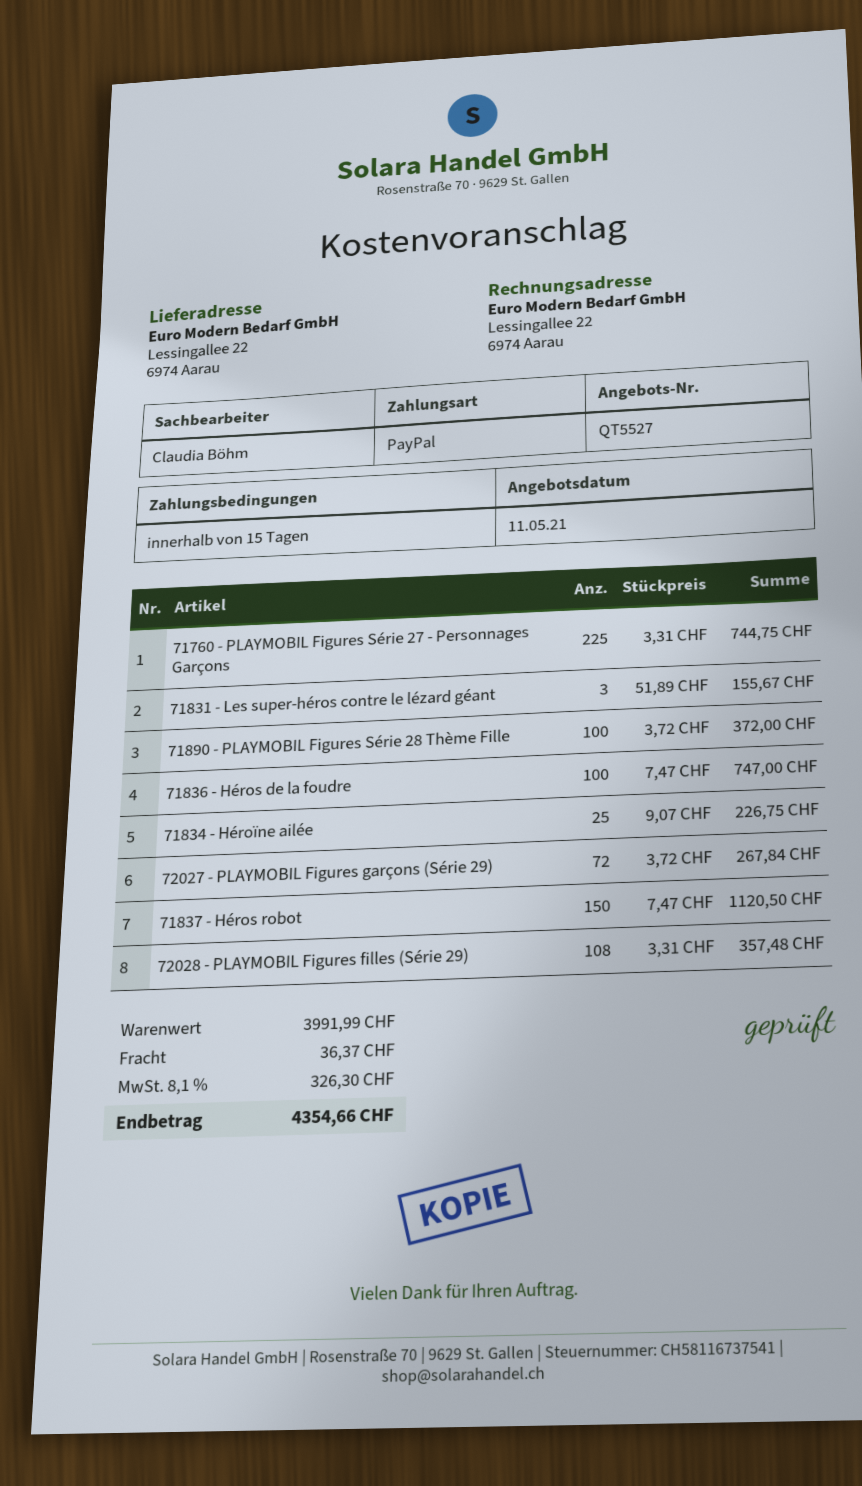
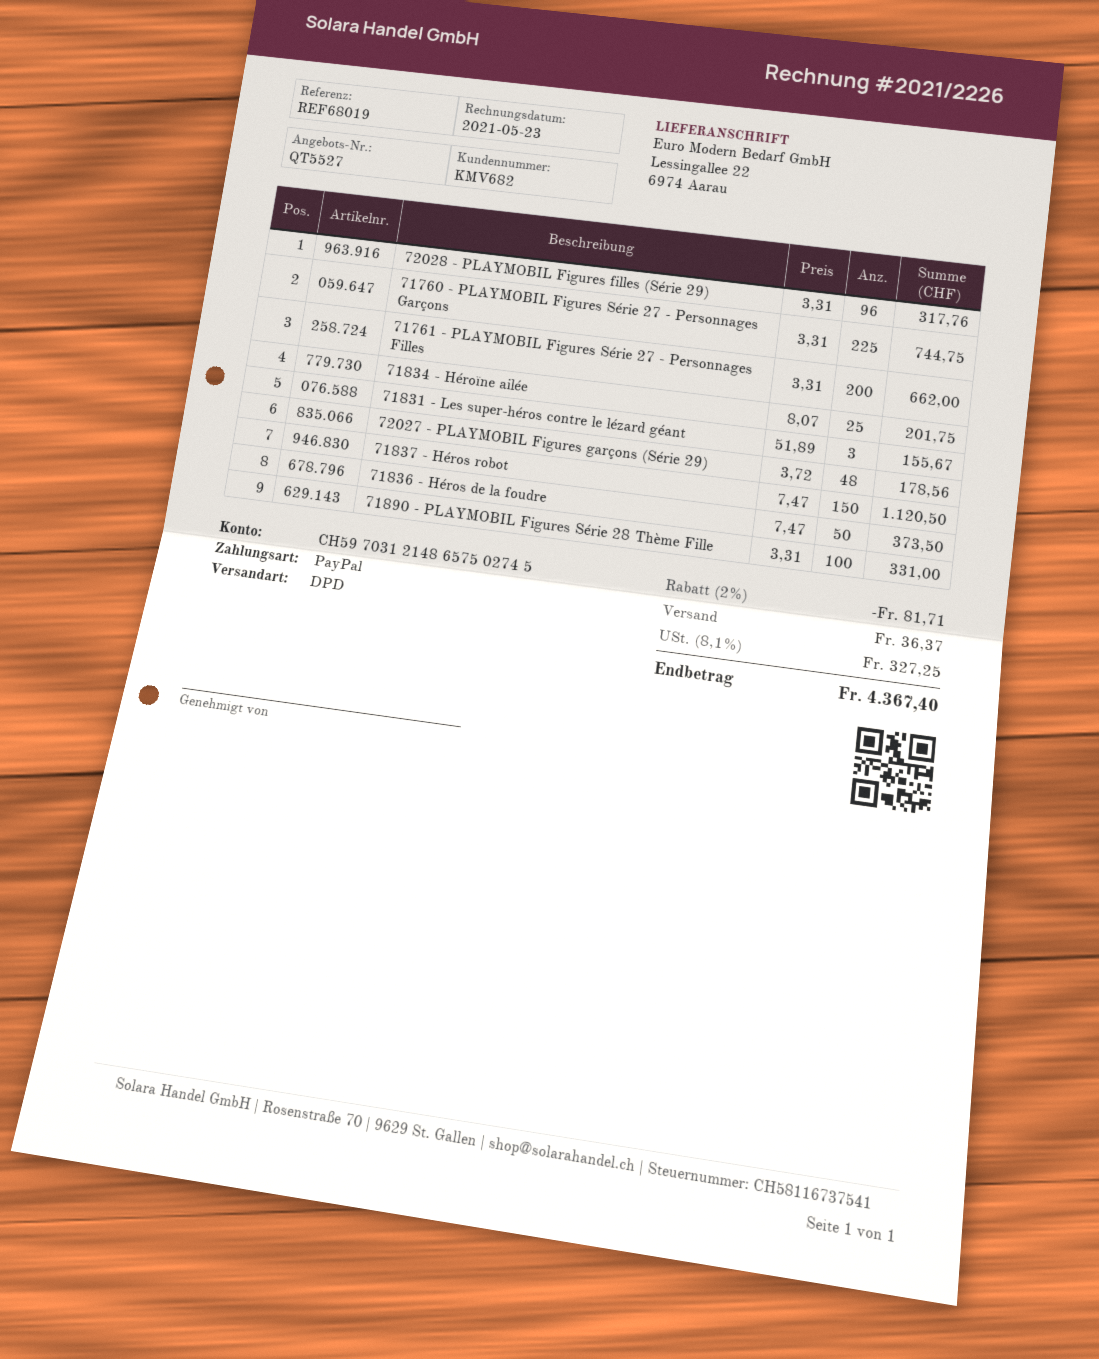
71890 - PLAYMOBIL Figures Série 28 Thème Fille: 100 x 3.72 = 372.00 -> 100 x 3.31 = 331.00
71836 - Héros de la foudre: 100 x 7.47 = 747.00 -> 50 x 7.47 = 373.50
71834 - Héroïne ailée: 25 x 9.07 = 226.75 -> 25 x 8.07 = 201.75
72027 - PLAYMOBIL Figures garçons (Série 29): 72 x 3.72 = 267.84 -> 48 x 3.72 = 178.56
72028 - PLAYMOBIL Figures filles (Série 29): 108 x 3.31 = 357.48 -> 96 x 3.31 = 317.76
71761 - PLAYMOBIL Figures Série 27 - Personnages Filles: none -> 200 x 3.31 = 662.00
discount: none -> 2% = 81.71
tax: 8.1% = 326.30 -> 8.1% = 327.25
total: 4354.66 -> 4367.40

